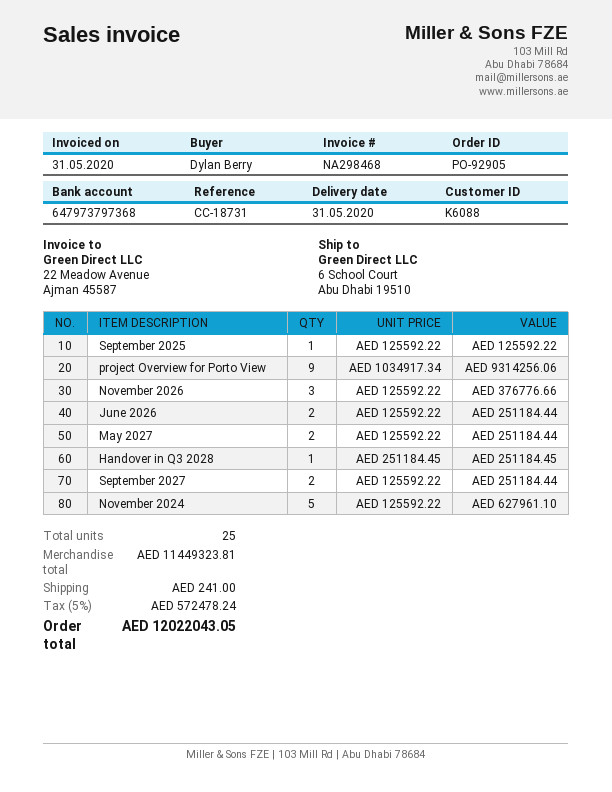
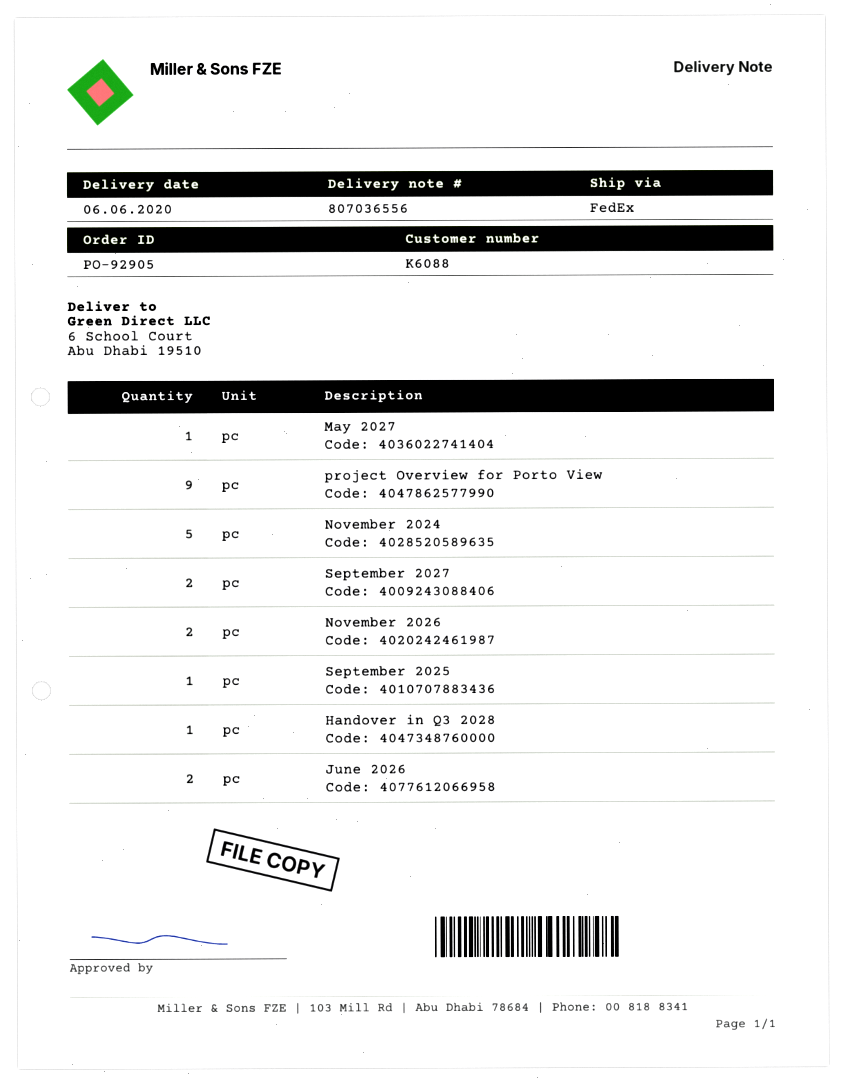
delivery date: 2020-05-31 -> 2020-06-06
November 2026: 3 -> 2
May 2027: 2 -> 1

